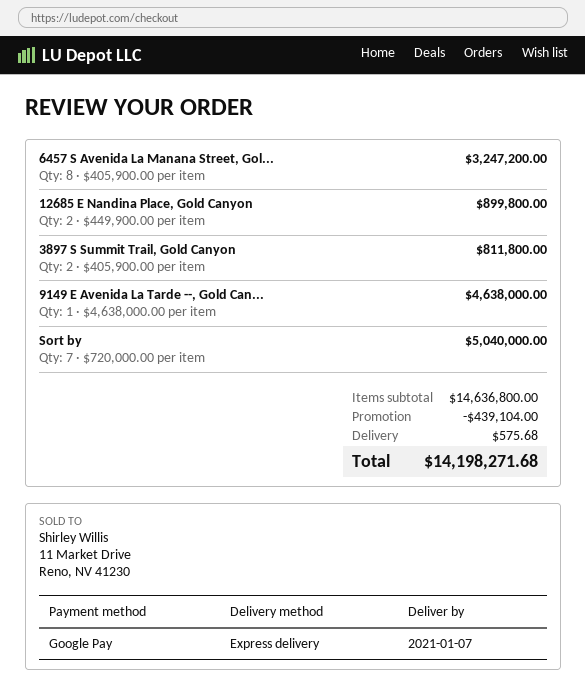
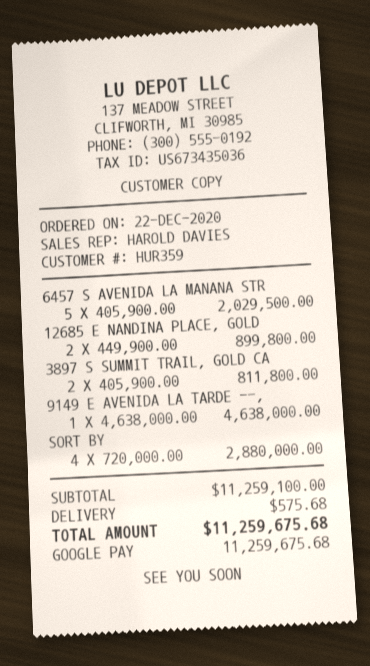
6457 S Avenida La Manana Street, Gol...: 8 x 405900.00 = 3247200.00 -> 5 x 405900.00 = 2029500.00
Sort by: 7 x 720000.00 = 5040000.00 -> 4 x 720000.00 = 2880000.00
subtotal: 14636800.00 -> 11259100.00
discount: 439104.00 -> none
total: 14198271.68 -> 11259675.68

